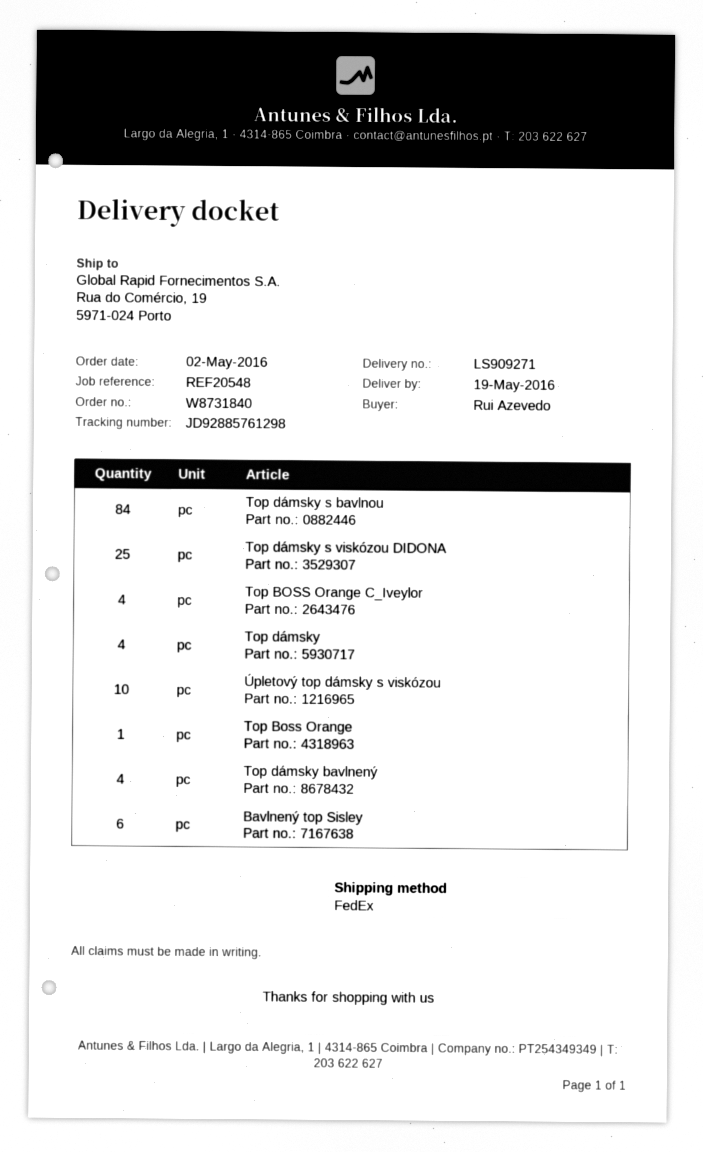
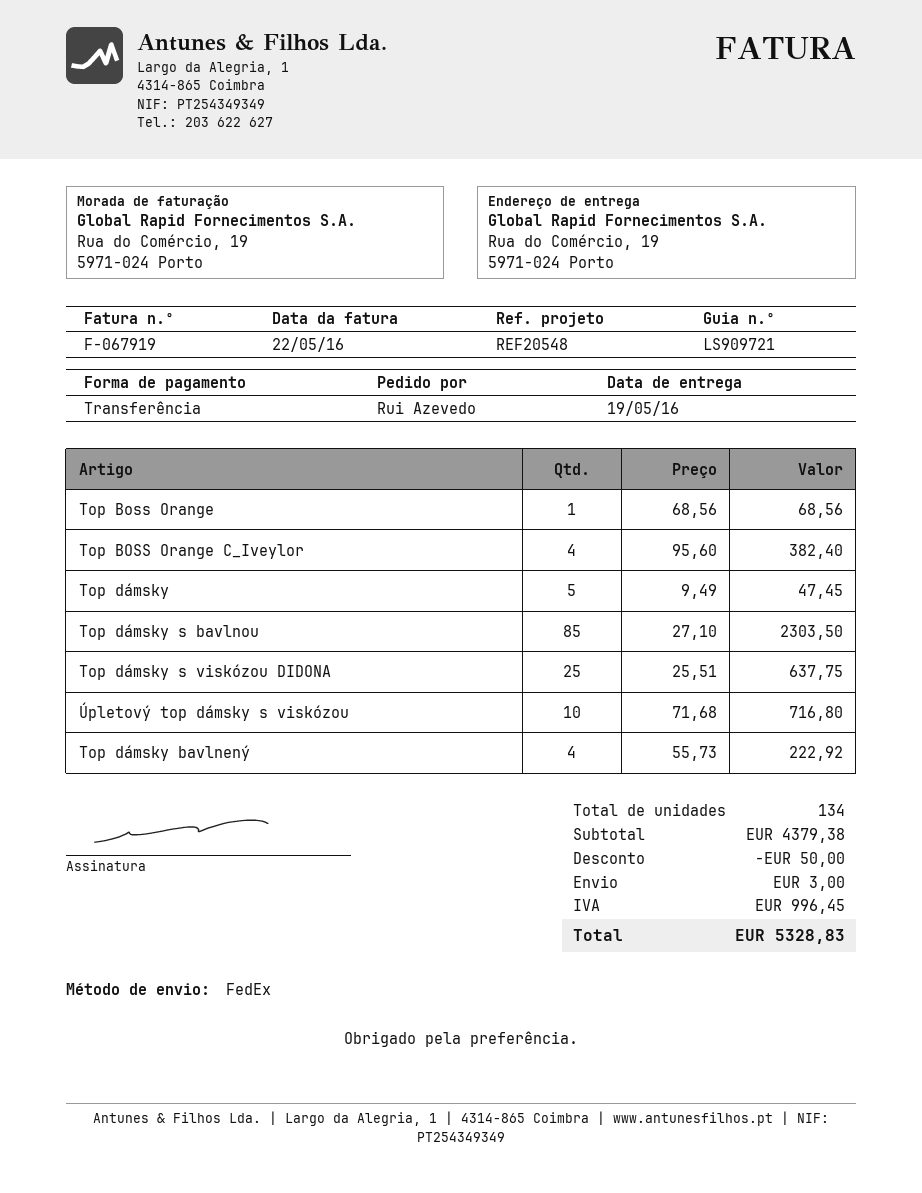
delivery note number: LS909271 -> LS909721
Top dámsky s bavlnou: 84 -> 85
Top dámsky: 4 -> 5
Bavlnený top Sisley: 6 -> none

